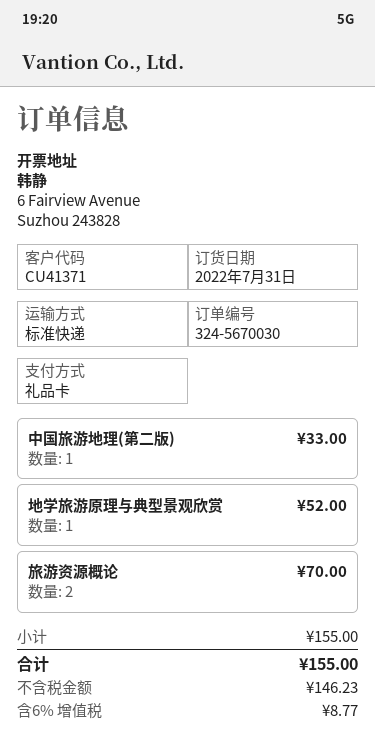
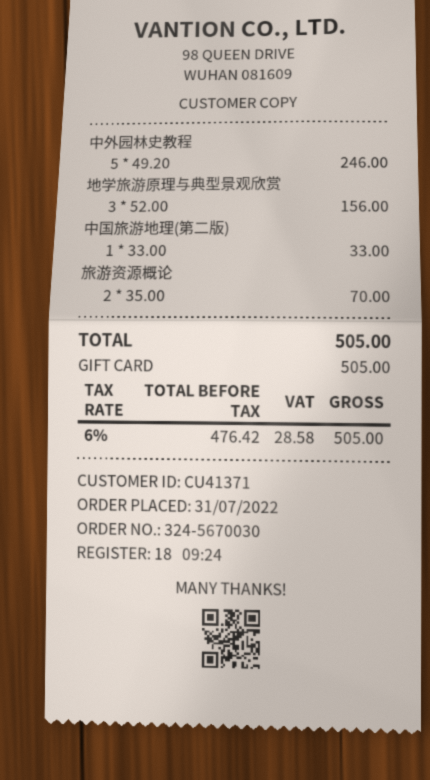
地学旅游原理与典型景观欣赏: 1 for 52.00 -> 3 for 156.00
中外园林史教程: none -> 5 for 246.00
net: 146.23 -> 476.42
tax: 6% = 8.77 -> 6% = 28.58
total: 155.00 -> 505.00

